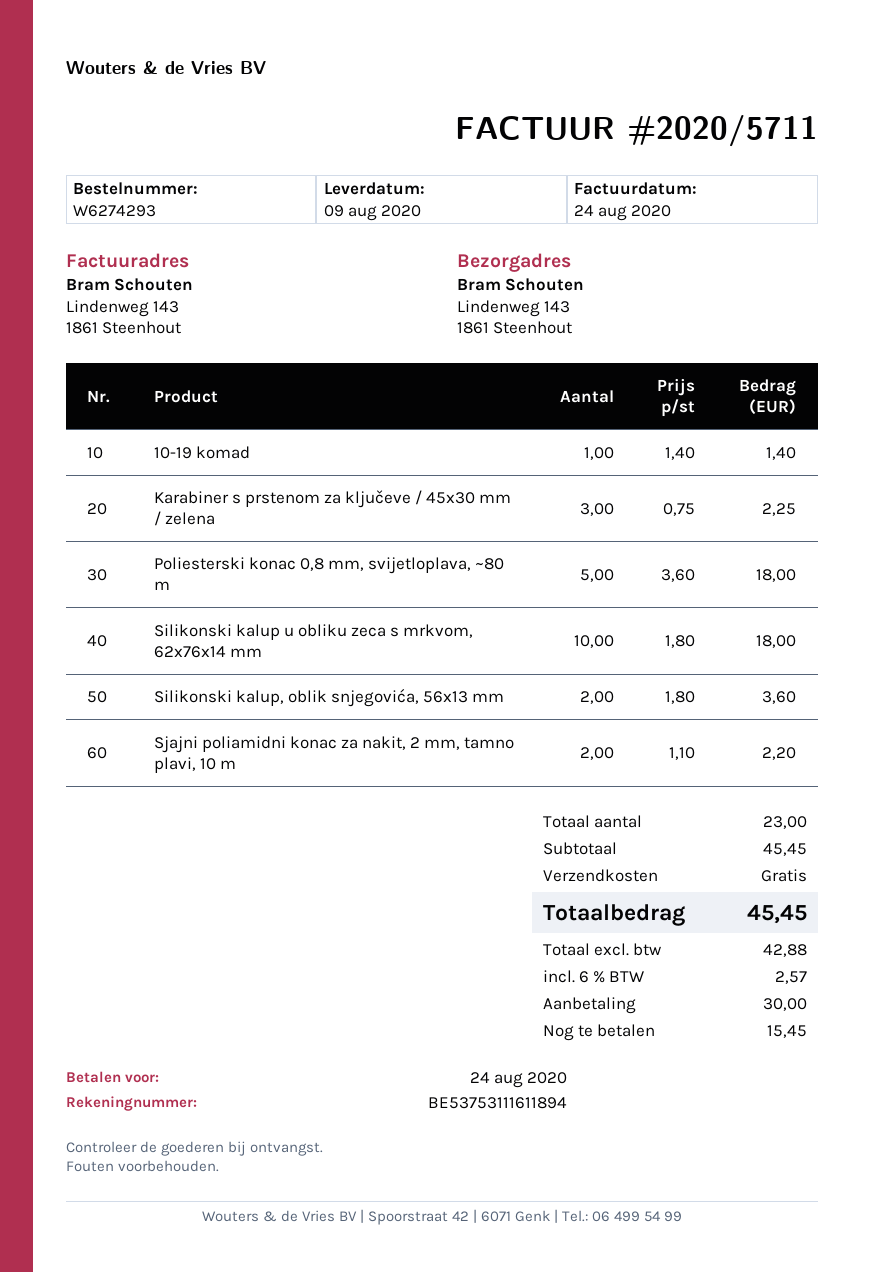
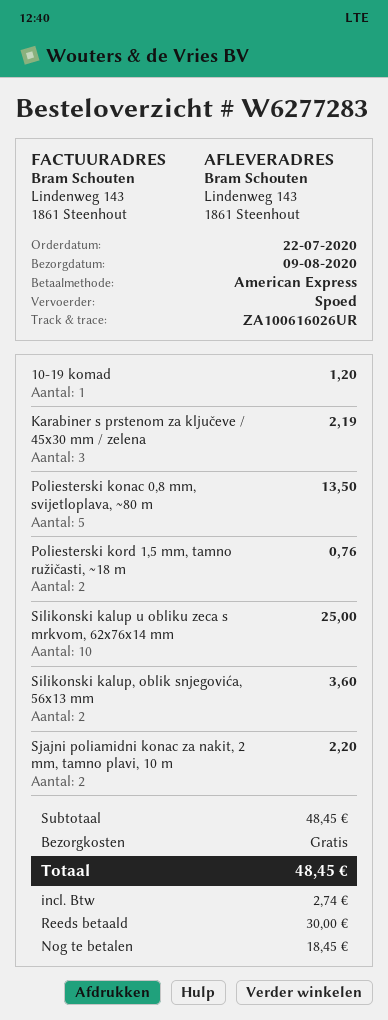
order number: W6274293 -> W6277283
10-19 komad: 1 for 1.40 -> 1 for 1.20
Karabiner s prstenom za ključeve / 45x30 mm / zelena: 3 for 2.25 -> 3 for 2.19
Poliesterski konac 0,8 mm, svijetloplava, ~80 m: 5 for 18.00 -> 5 for 13.50
Silikonski kalup u obliku zeca s mrkvom, 62x76x14 mm: 10 for 18.00 -> 10 for 25.00
Poliesterski kord 1,5 mm, tamno ružičasti, ~18 m: none -> 2 for 0.76
subtotal: 45.45 -> 48.45
tax: 2.57 -> 2.74
total: 45.45 -> 48.45
balance: 15.45 -> 18.45

